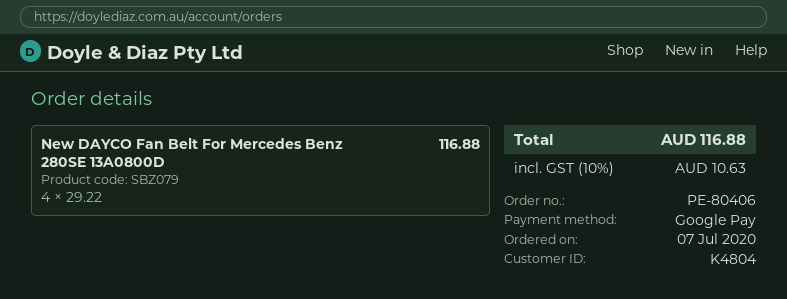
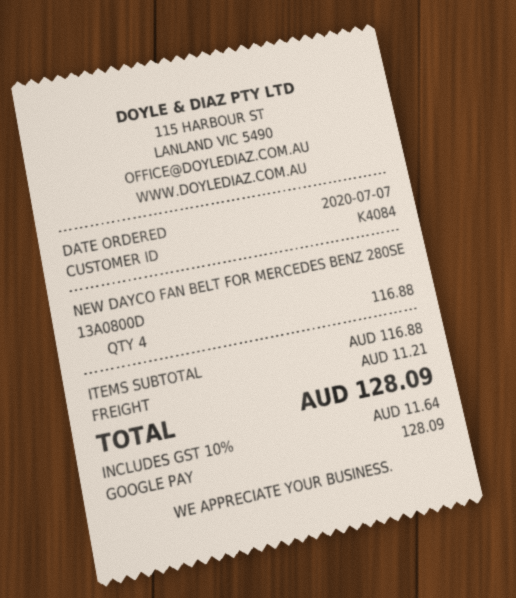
customer number: K4804 -> K4084
shipping: none -> 11.21
tax: 10% = 10.63 -> 10% = 11.64
total: 116.88 -> 128.09

